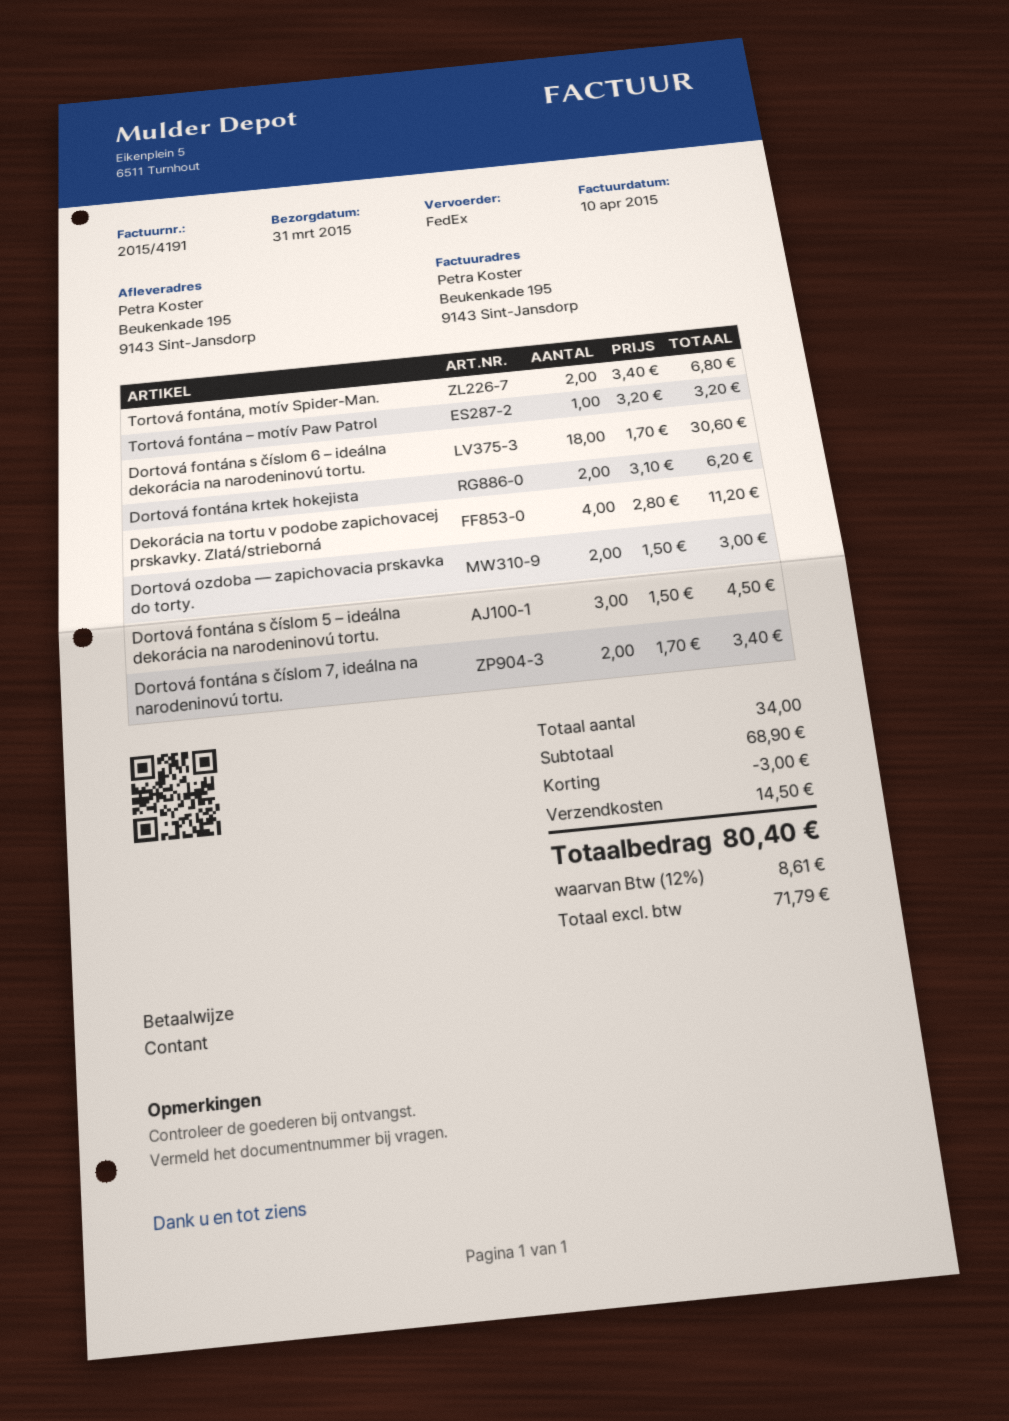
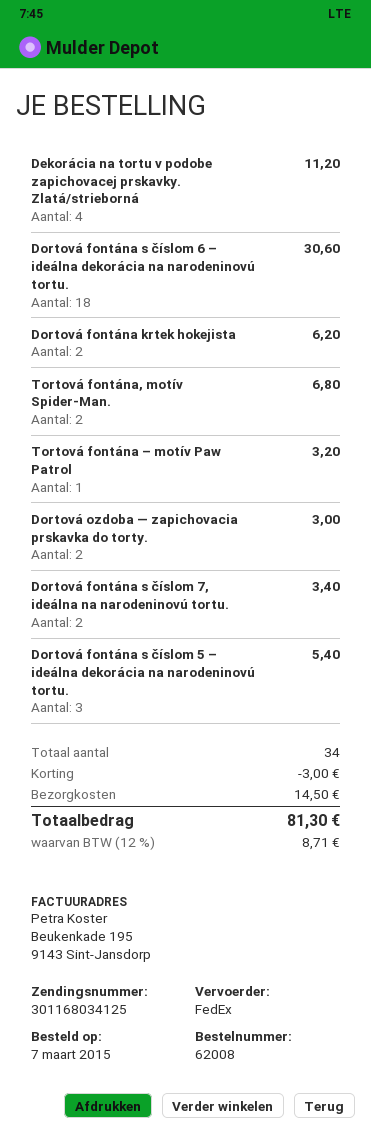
Dortová fontána s číslom 5 – ideálna dekorácia na narodeninovú tortu.: 3 for 4.50 -> 3 for 5.40
tax: 12% = 8.61 -> 12% = 8.71
total: 80.40 -> 81.30

